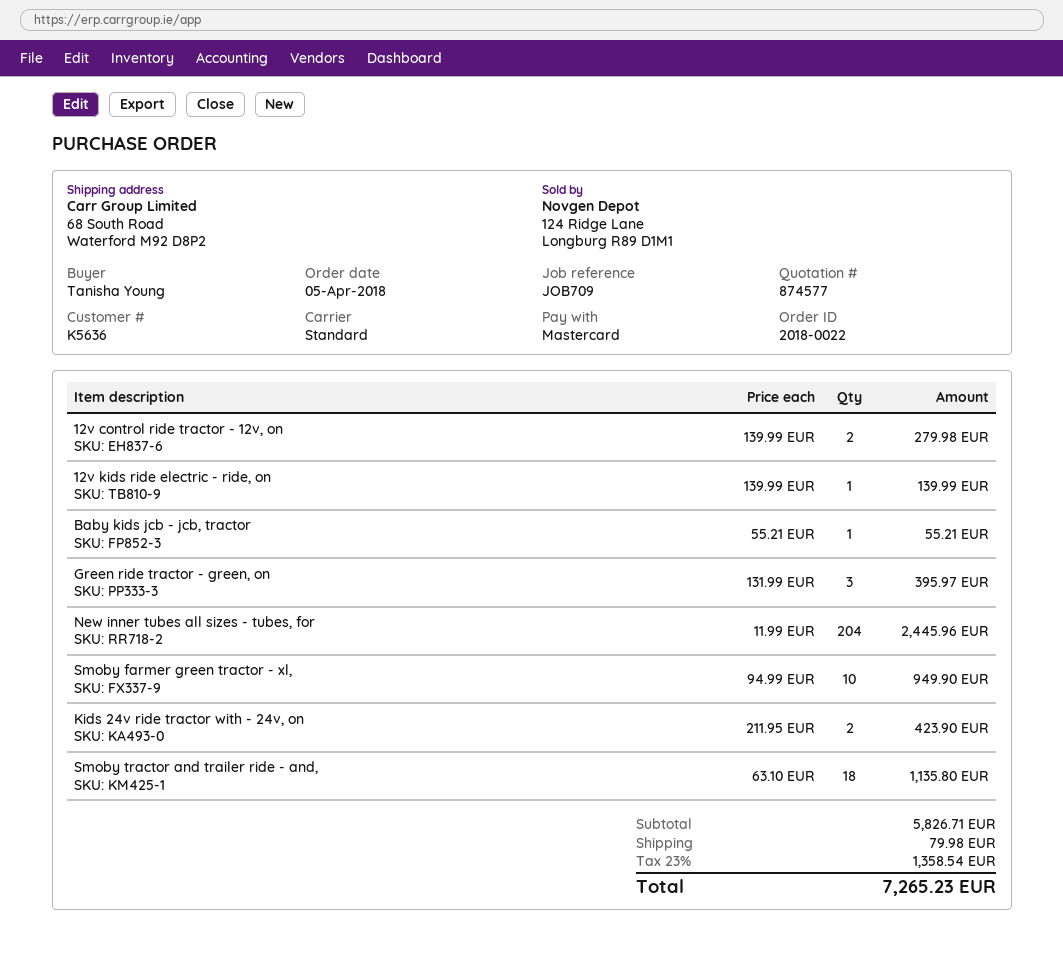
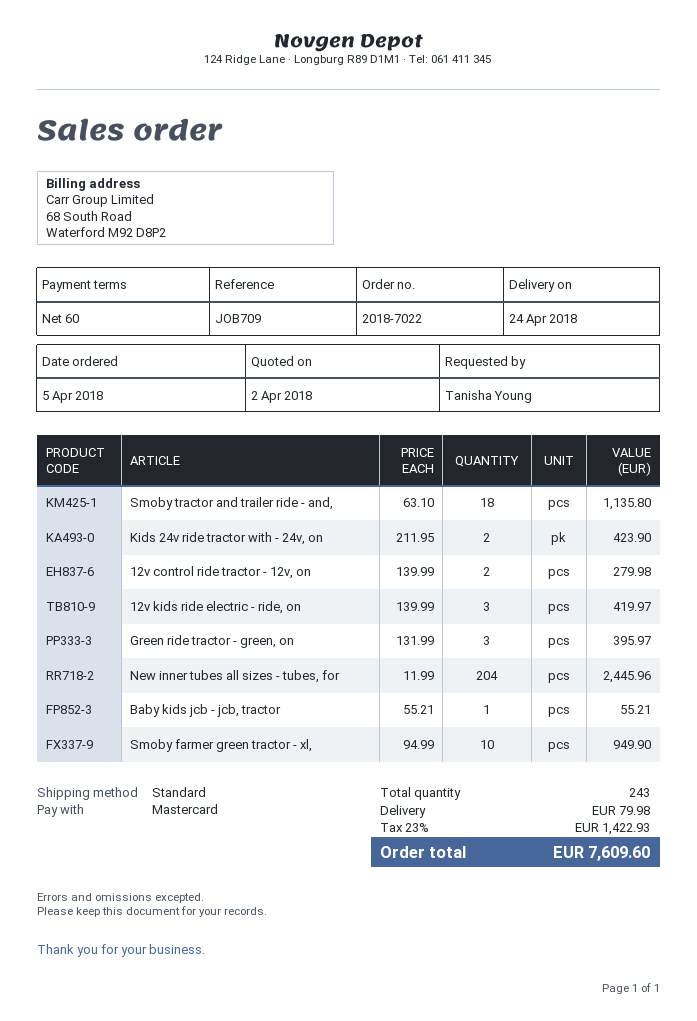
order number: 2018-0022 -> 2018-7022
12v kids ride electric - ride, on: 1 x 139.99 = 139.99 -> 3 x 139.99 = 419.97
tax: 23% = 1358.54 -> 23% = 1422.93
total: 7265.23 -> 7609.60

